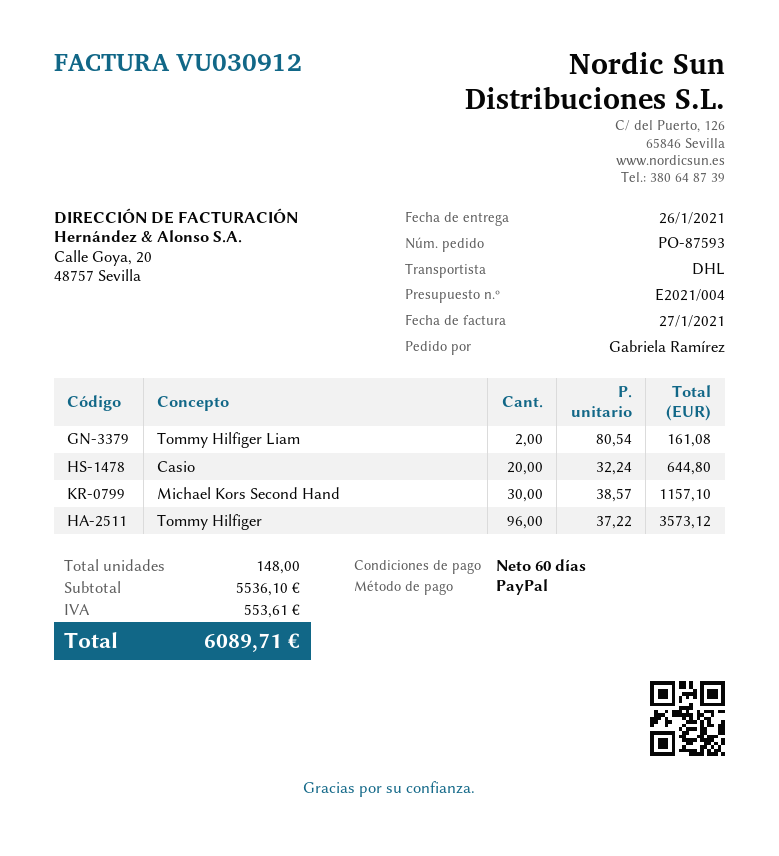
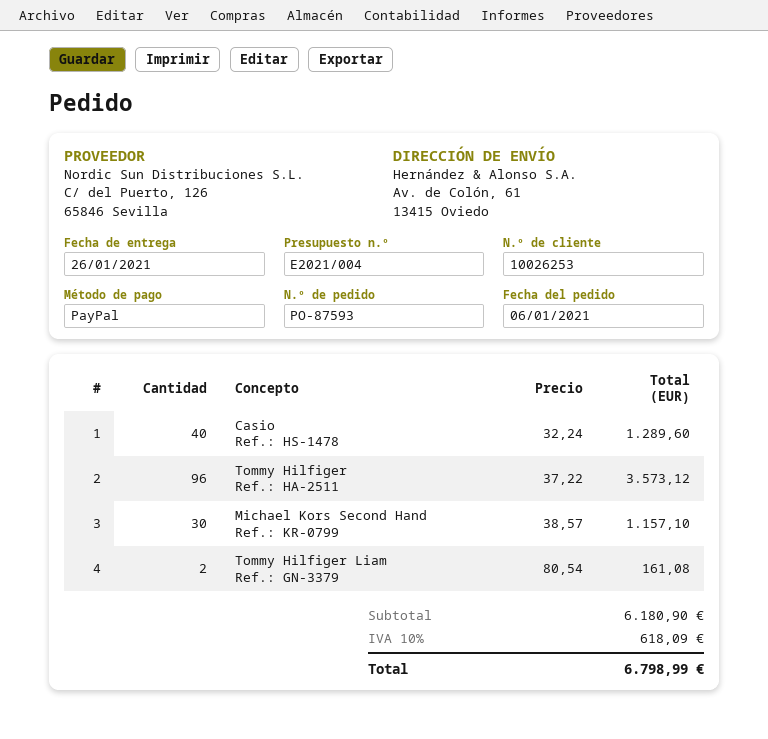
Casio: 20 x 32.24 = 644.80 -> 40 x 32.24 = 1289.60
subtotal: 5536.10 -> 6180.90
tax: 553.61 -> 618.09
total: 6089.71 -> 6798.99

